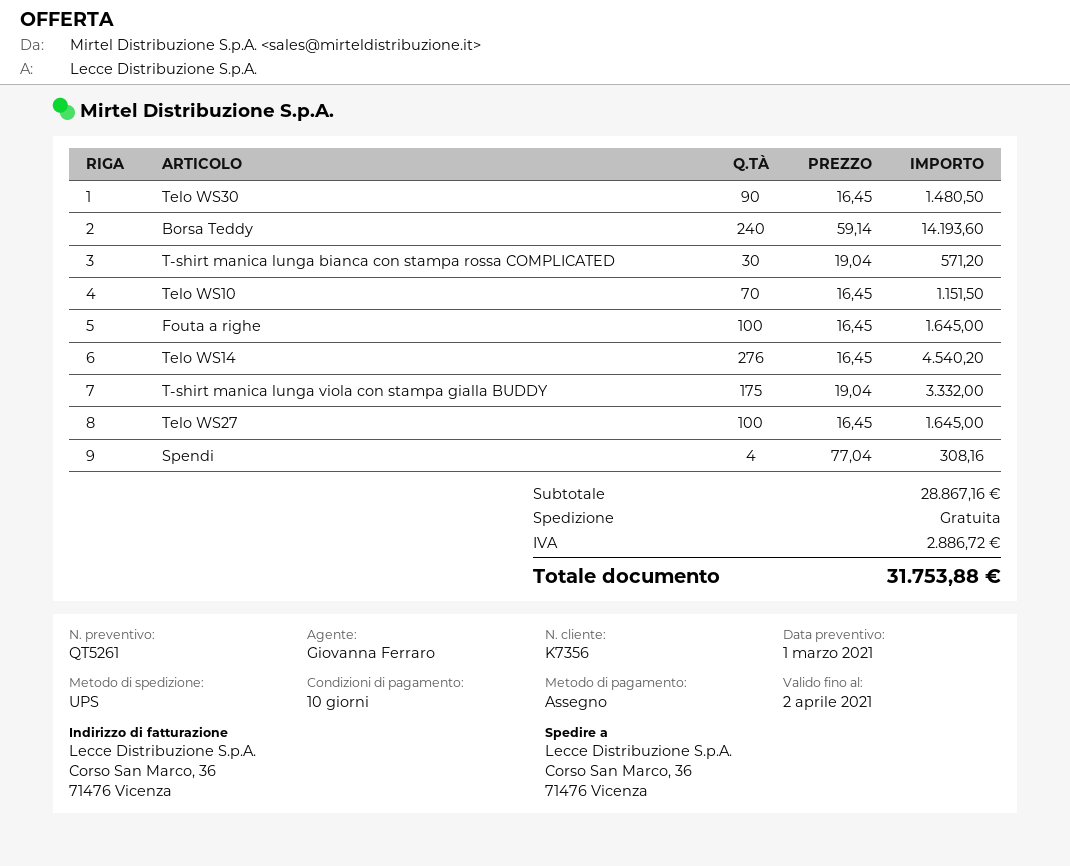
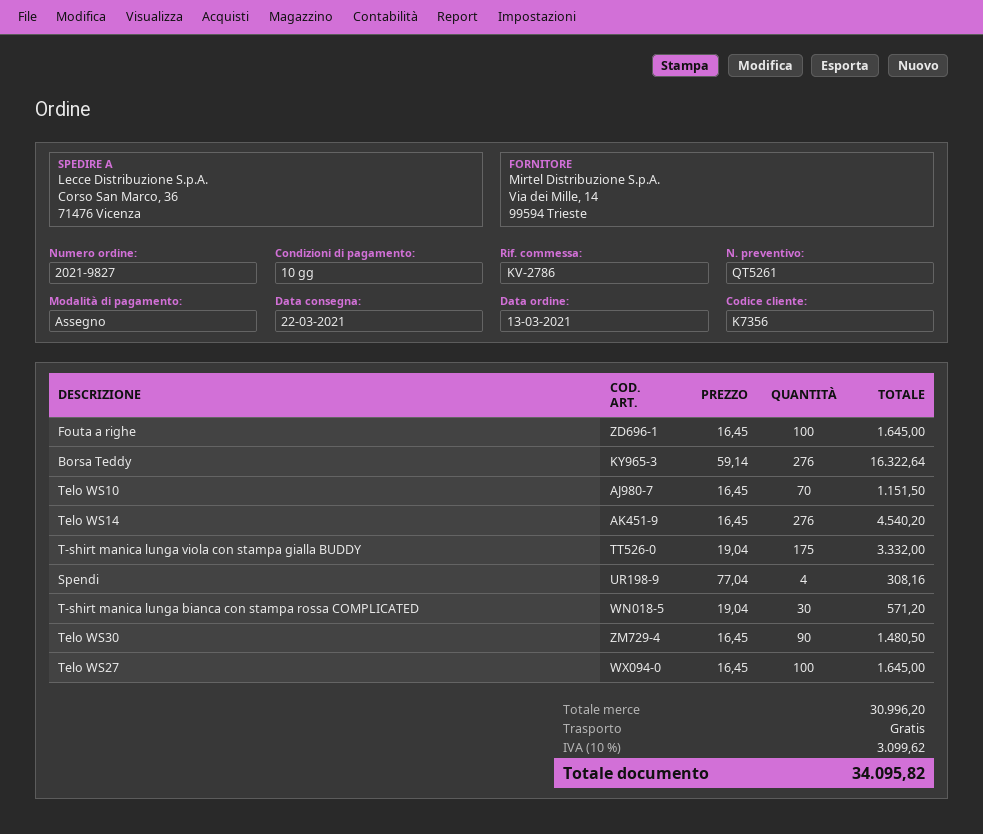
Borsa Teddy: 240 x 59.14 = 14193.60 -> 276 x 59.14 = 16322.64
subtotal: 28867.16 -> 30996.20
tax: 2886.72 -> 3099.62
total: 31753.88 -> 34095.82

